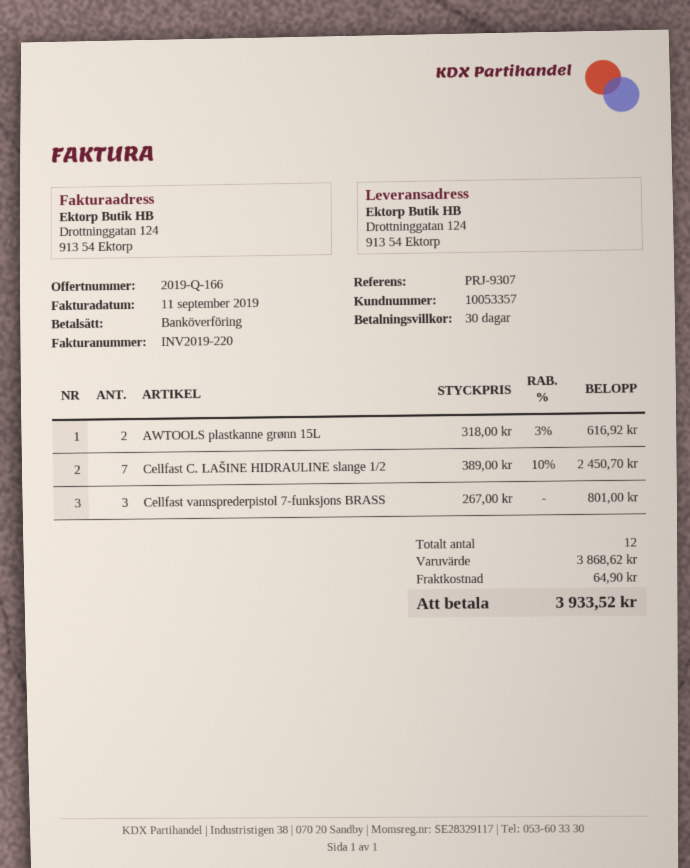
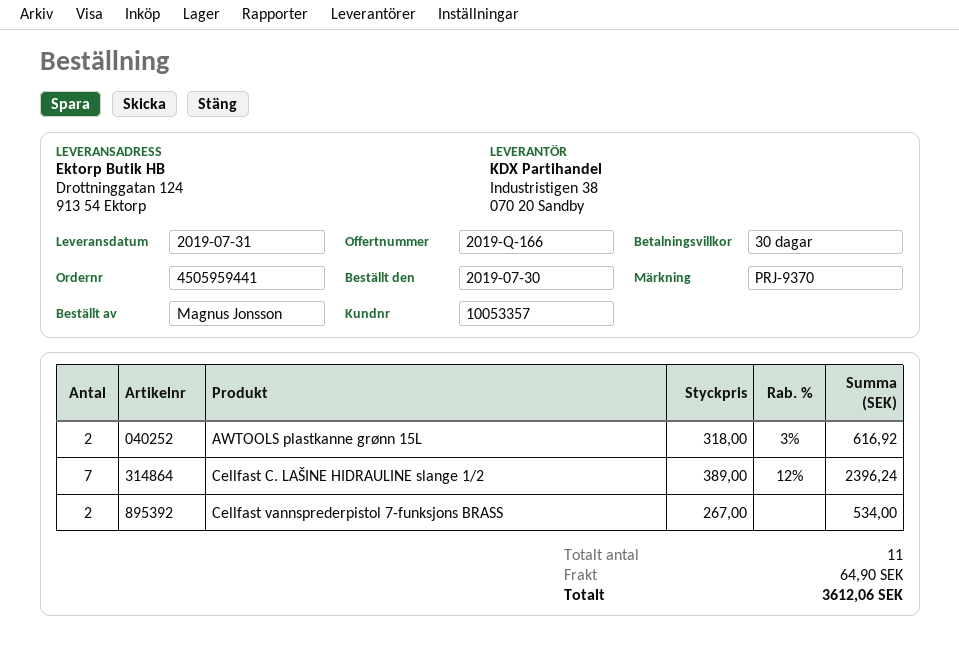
reference: PRJ-9307 -> PRJ-9370
Cellfast C. LAŠINE HIDRAULINE slange 1/2: 7 x 389.00 - 10% = 2450.70 -> 7 x 389.00 - 12% = 2396.24
Cellfast vannsprederpistol 7-funksjons BRASS: 3 x 267.00 = 801.00 -> 2 x 267.00 = 534.00
total quantity: 12 -> 11
total: 3933.52 -> 3612.06

